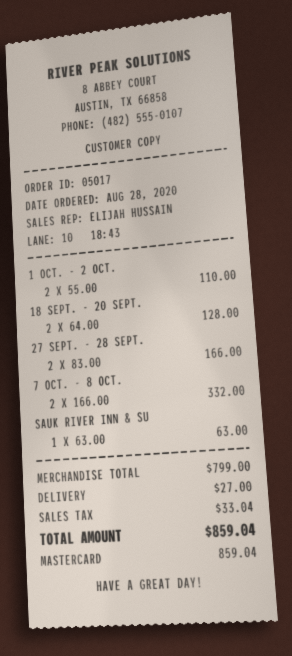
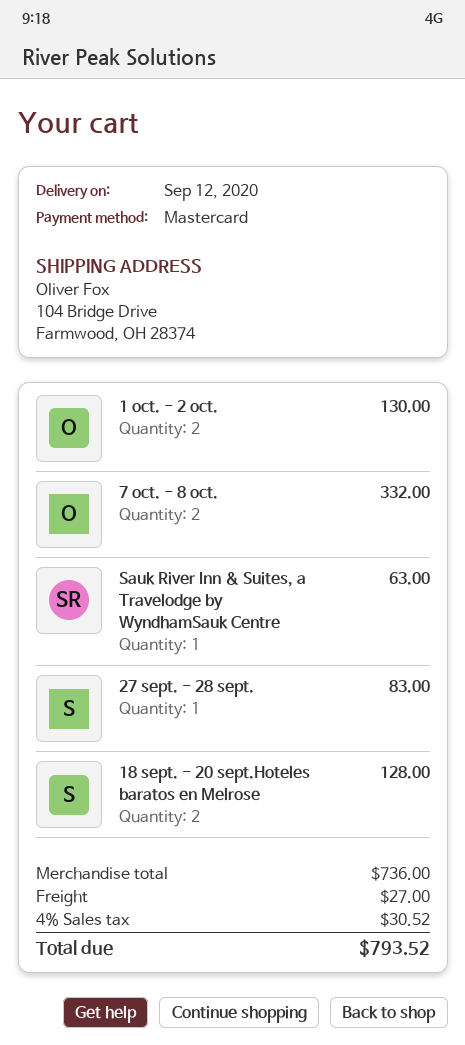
1 OCT. - 2 OCT.: 2 for 110.00 -> 2 for 130.00
27 SEPT. - 28 SEPT.: 2 for 166.00 -> 1 for 83.00
subtotal: 799.00 -> 736.00
tax: 33.04 -> 30.52
total: 859.04 -> 793.52

